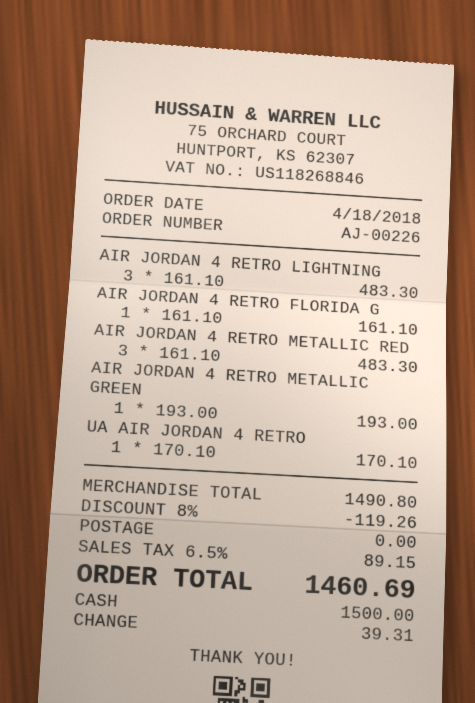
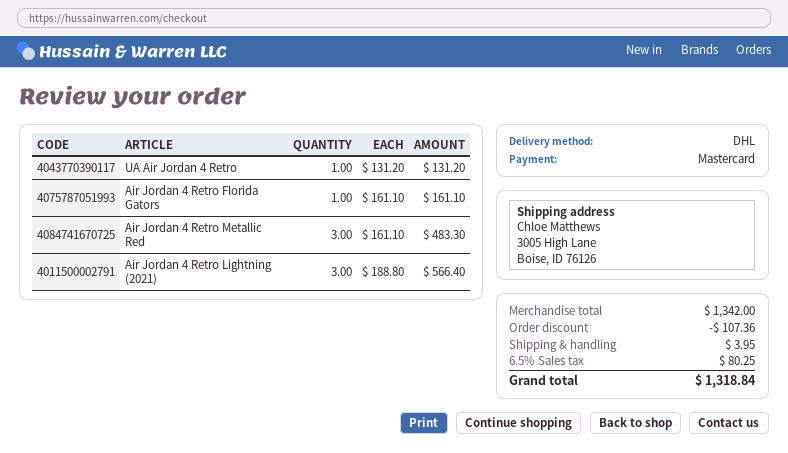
payment method: cash -> Mastercard
AIR JORDAN 4 RETRO LIGHTNING: 3 x 161.10 = 483.30 -> 3 x 188.80 = 566.40
AIR JORDAN 4 RETRO METALLIC GREEN: 1 x 193.00 = 193.00 -> none
UA AIR JORDAN 4 RETRO: 1 x 170.10 = 170.10 -> 1 x 131.20 = 131.20
subtotal: 1490.80 -> 1342.00
discount: 119.26 -> 107.36
shipping: 0.00 -> 3.95
tax: 6.5% = 89.15 -> 6.5% = 80.25
total: 1460.69 -> 1318.84

